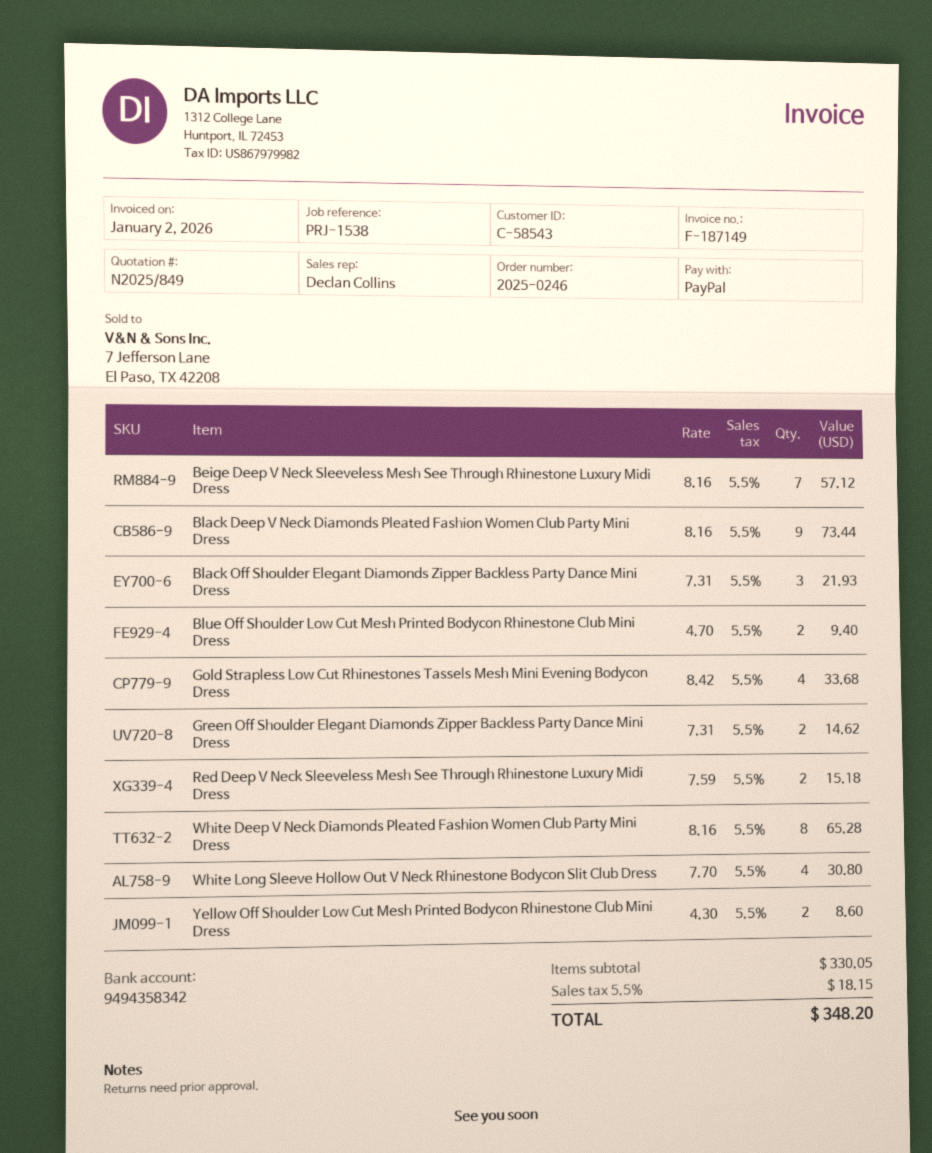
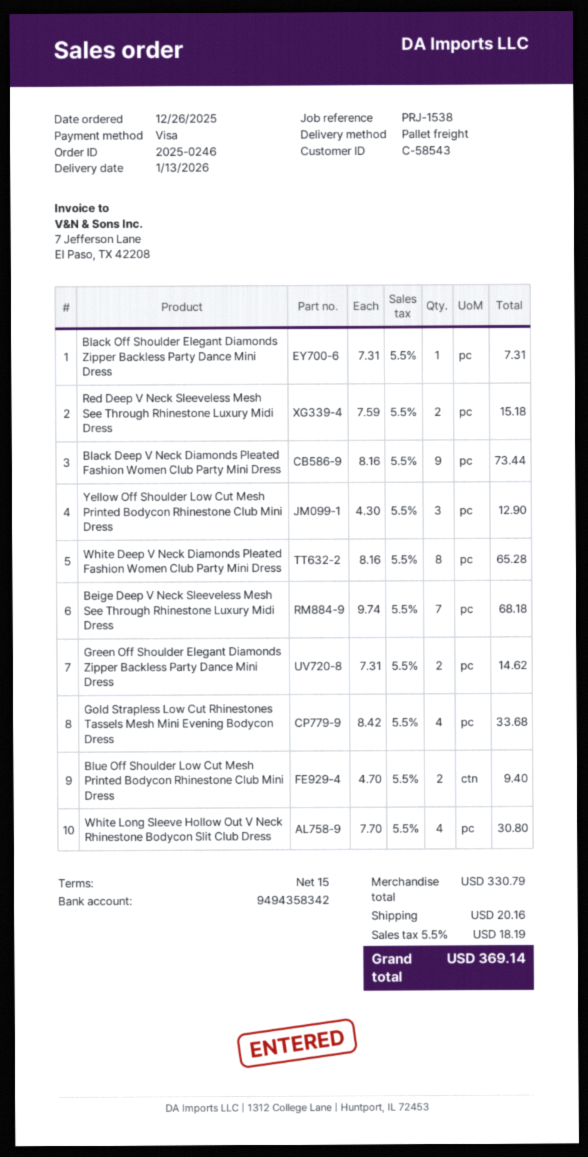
payment method: PayPal -> Visa
Beige Deep V Neck Sleeveless Mesh See Through Rhinestone Luxury Midi Dress: 7 x 8.16 = 57.12 -> 7 x 9.74 = 68.18
Black Off Shoulder Elegant Diamonds Zipper Backless Party Dance Mini Dress: 3 x 7.31 = 21.93 -> 1 x 7.31 = 7.31
Yellow Off Shoulder Low Cut Mesh Printed Bodycon Rhinestone Club Mini Dress: 2 x 4.30 = 8.60 -> 3 x 4.30 = 12.90
subtotal: 330.05 -> 330.79
shipping: none -> 20.16
tax: 5.5% = 18.15 -> 5.5% = 18.19
total: 348.20 -> 369.14

